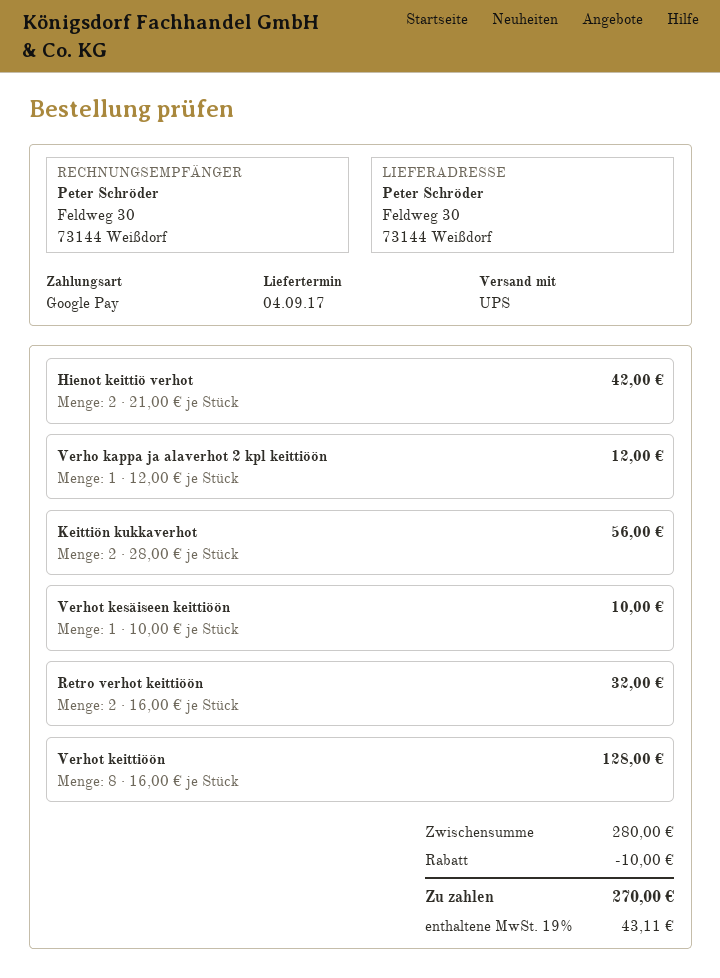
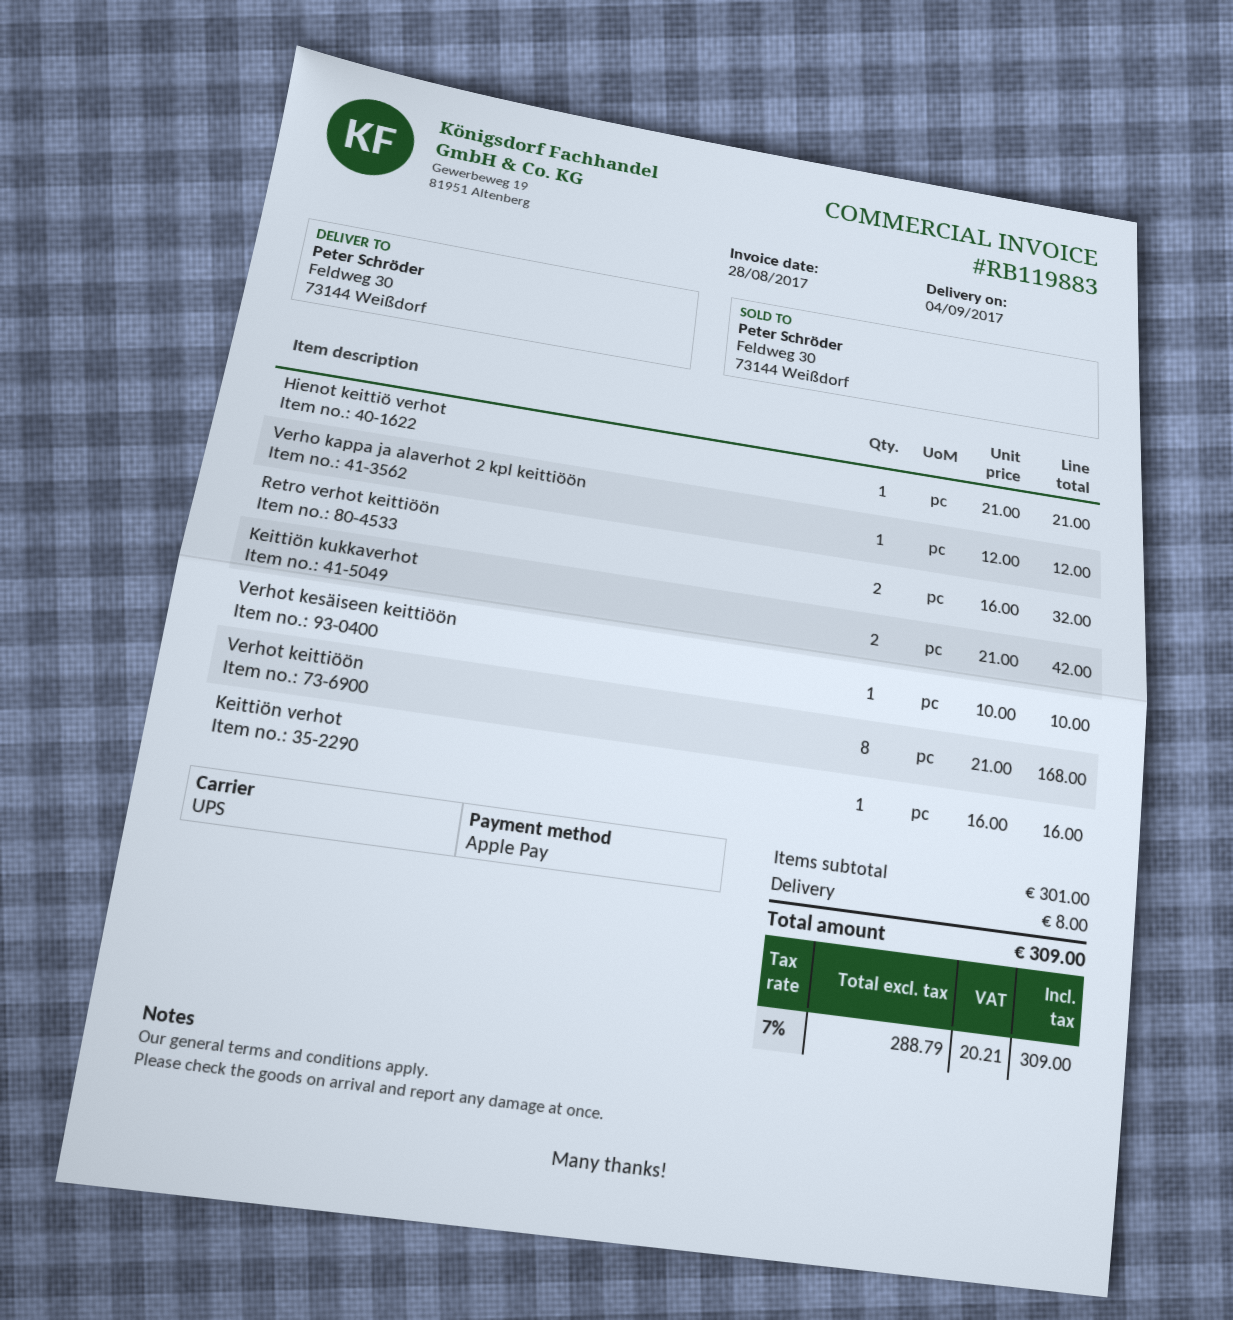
payment method: Google Pay -> Apple Pay
Hienot keittiö verhot: 2 x 21.00 = 42.00 -> 1 x 21.00 = 21.00
Keittiön kukkaverhot: 2 x 28.00 = 56.00 -> 2 x 21.00 = 42.00
Verhot keittiöön: 8 x 16.00 = 128.00 -> 8 x 21.00 = 168.00
Keittiön verhot: none -> 1 x 16.00 = 16.00
subtotal: 280.00 -> 301.00
discount: 10.00 -> none
shipping: none -> 8.00
tax: 19% = 43.11 -> 7% = 20.21
total: 270.00 -> 309.00

